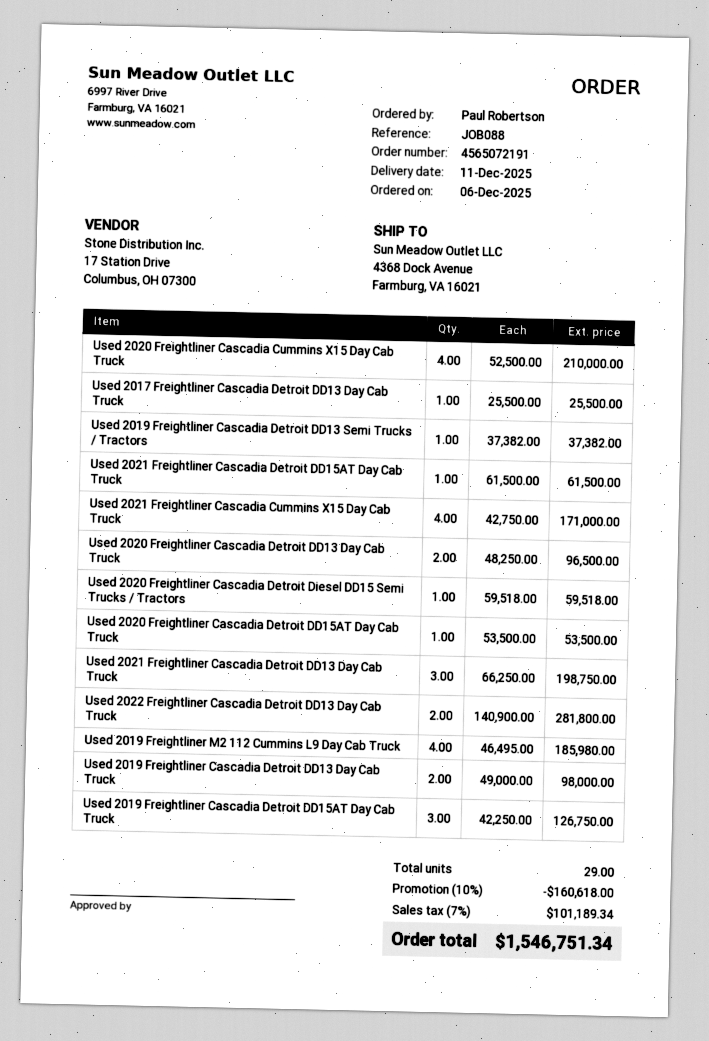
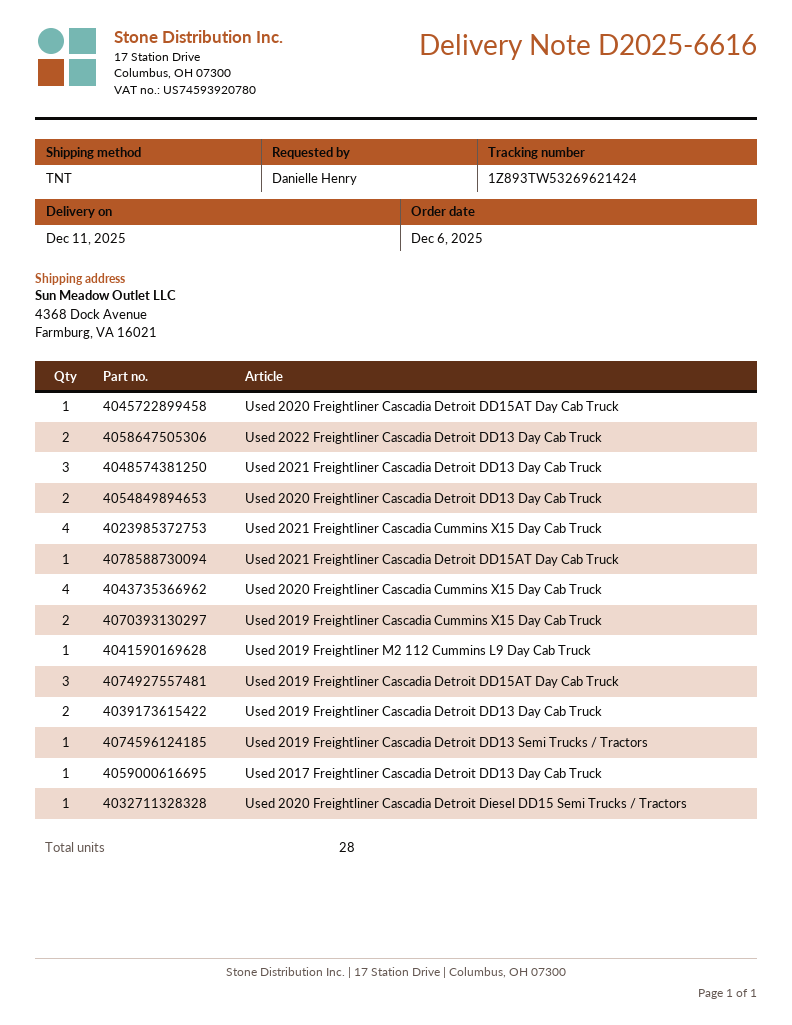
ordered by: Paul Robertson -> Danielle Henry
Used 2019 Freightliner M2 112 Cummins L9 Day Cab Truck: 4 -> 1
Used 2019 Freightliner Cascadia Cummins X15 Day Cab Truck: none -> 2
total quantity: 29 -> 28

